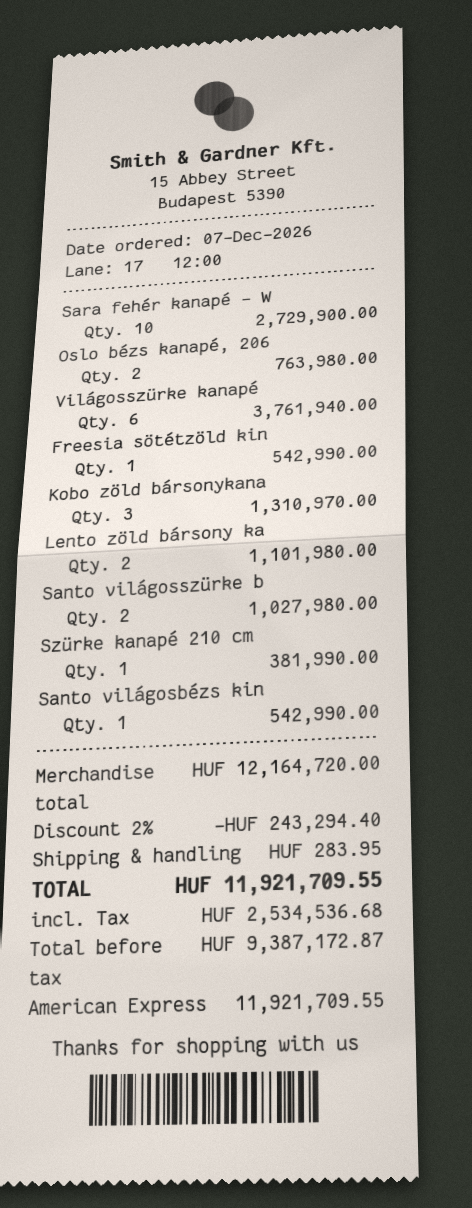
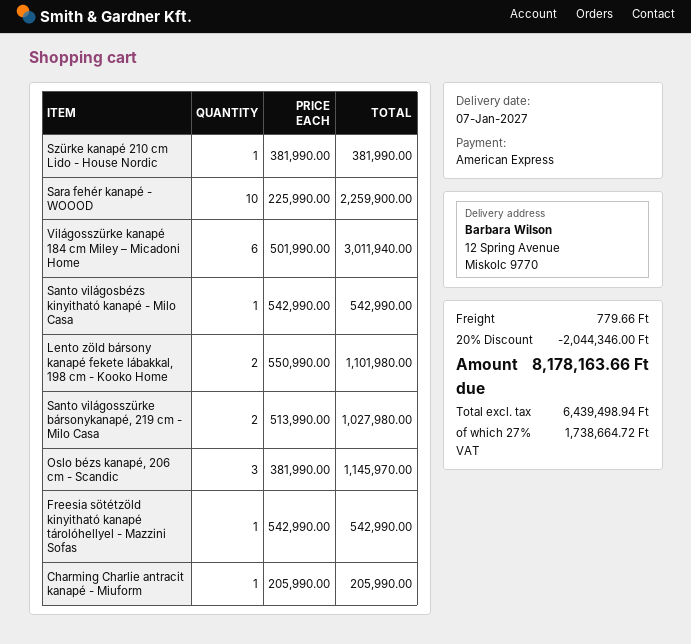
Sara fehér kanapé - W: 10 for 2729900.00 -> 10 for 2259900.00
Oslo bézs kanapé, 206: 2 for 763980.00 -> 3 for 1145970.00
Világosszürke kanapé: 6 for 3761940.00 -> 6 for 3011940.00
Kobo zöld bársonykana: 3 for 1310970.00 -> none
Charming Charlie antracit kanapé - Miuform: none -> 1 for 205990.00
discount: 2% = 243294.40 -> 20% = 2044346.00
shipping: 283.95 -> 779.66
net: 9387172.87 -> 6439498.94
tax: 2534536.68 -> 1738664.72
total: 11921709.55 -> 8178163.66

